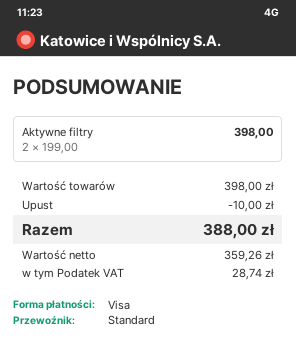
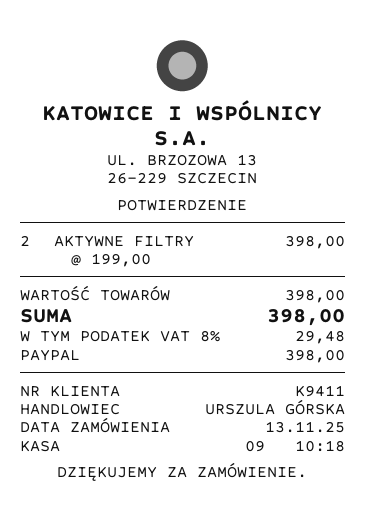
payment method: Visa -> PayPal
discount: 10.00 -> none
tax: 28.74 -> 29.48
total: 388.00 -> 398.00

